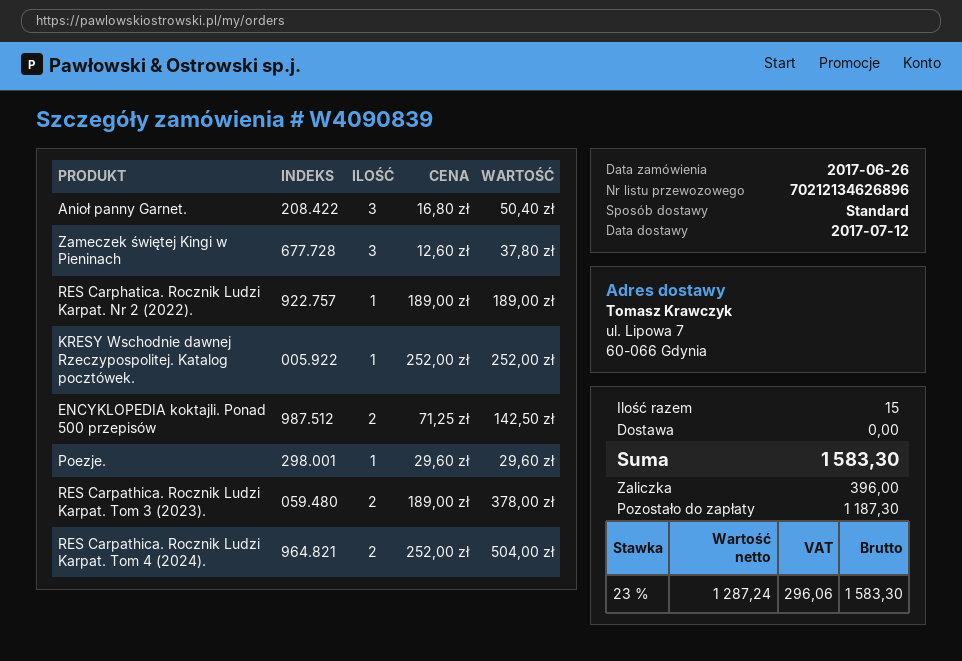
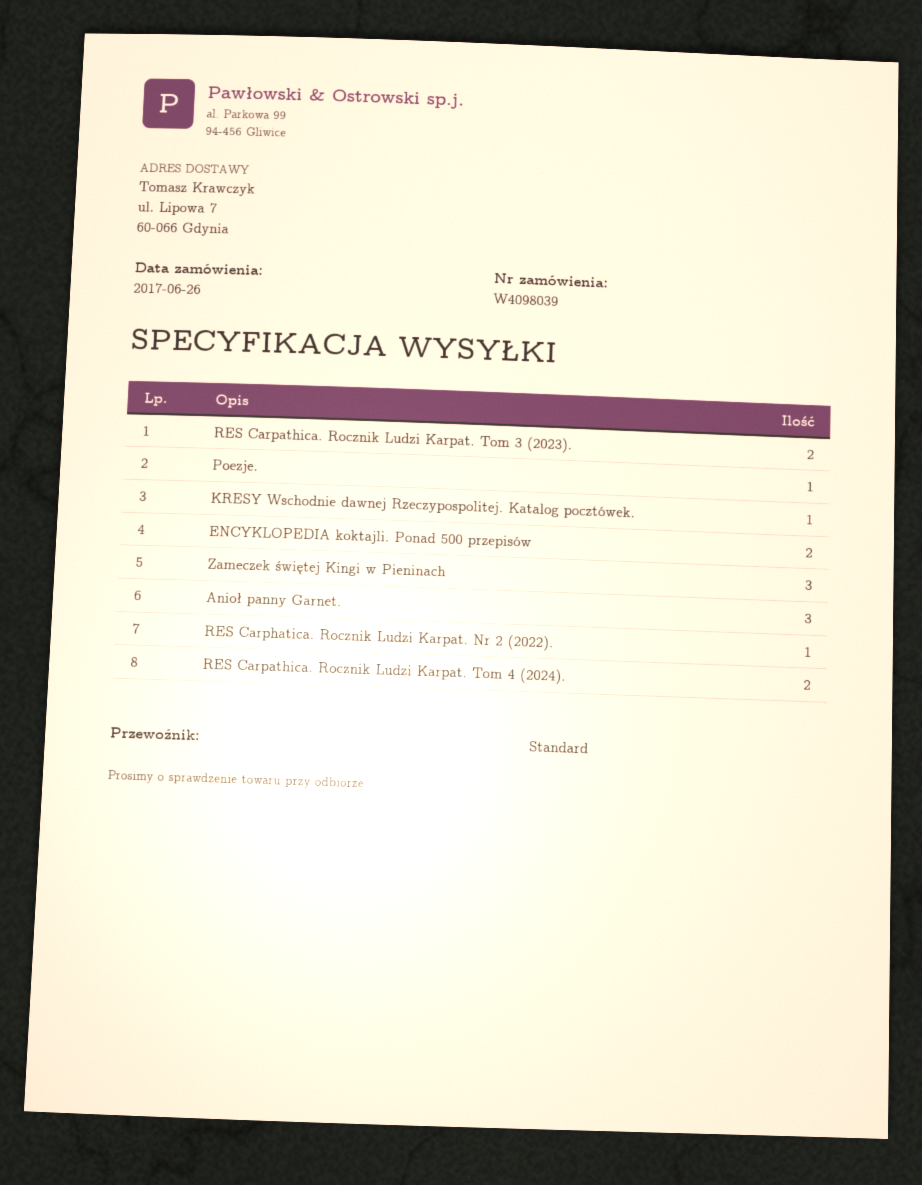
order number: W4090839 -> W4098039

